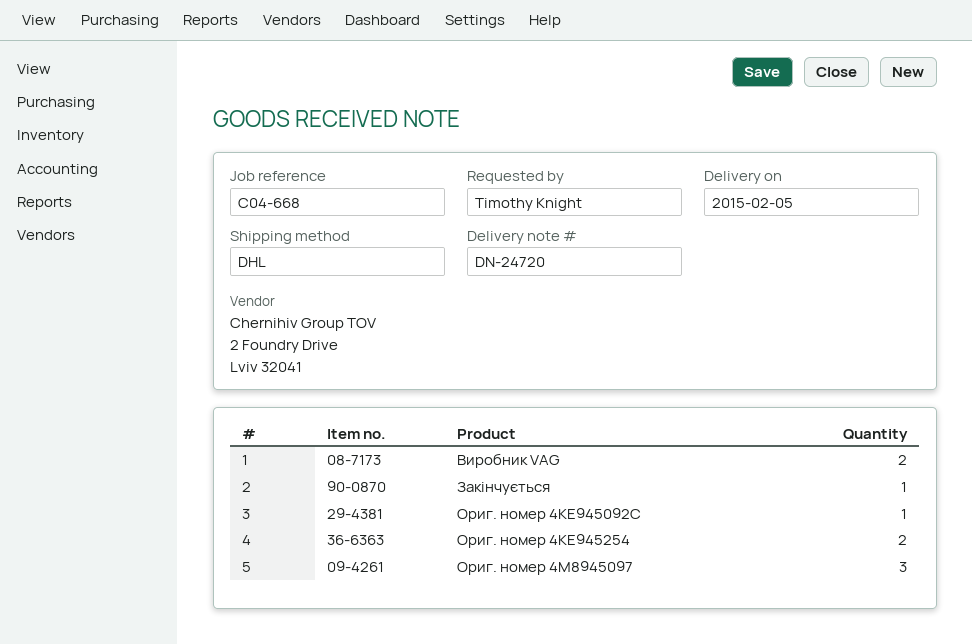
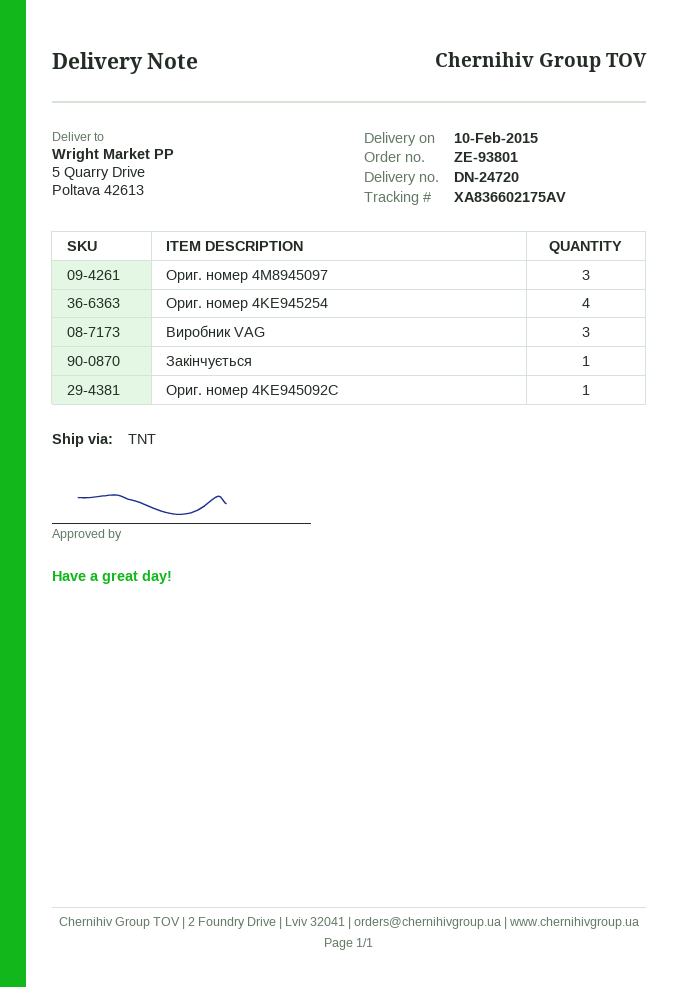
delivery date: 2015-02-05 -> 2015-02-10
shipping method: DHL -> TNT
Виробник VAG: 2 -> 3
Ориг. номер 4KE945254: 2 -> 4

